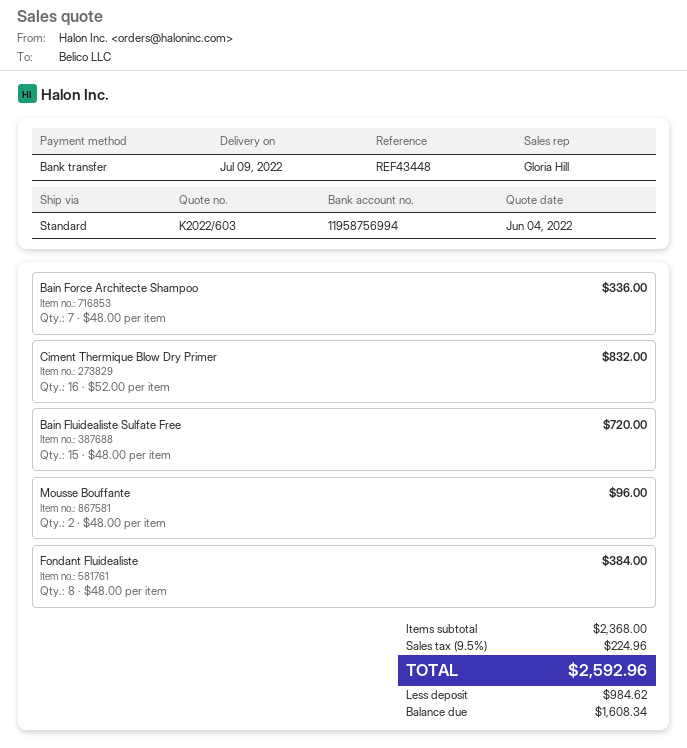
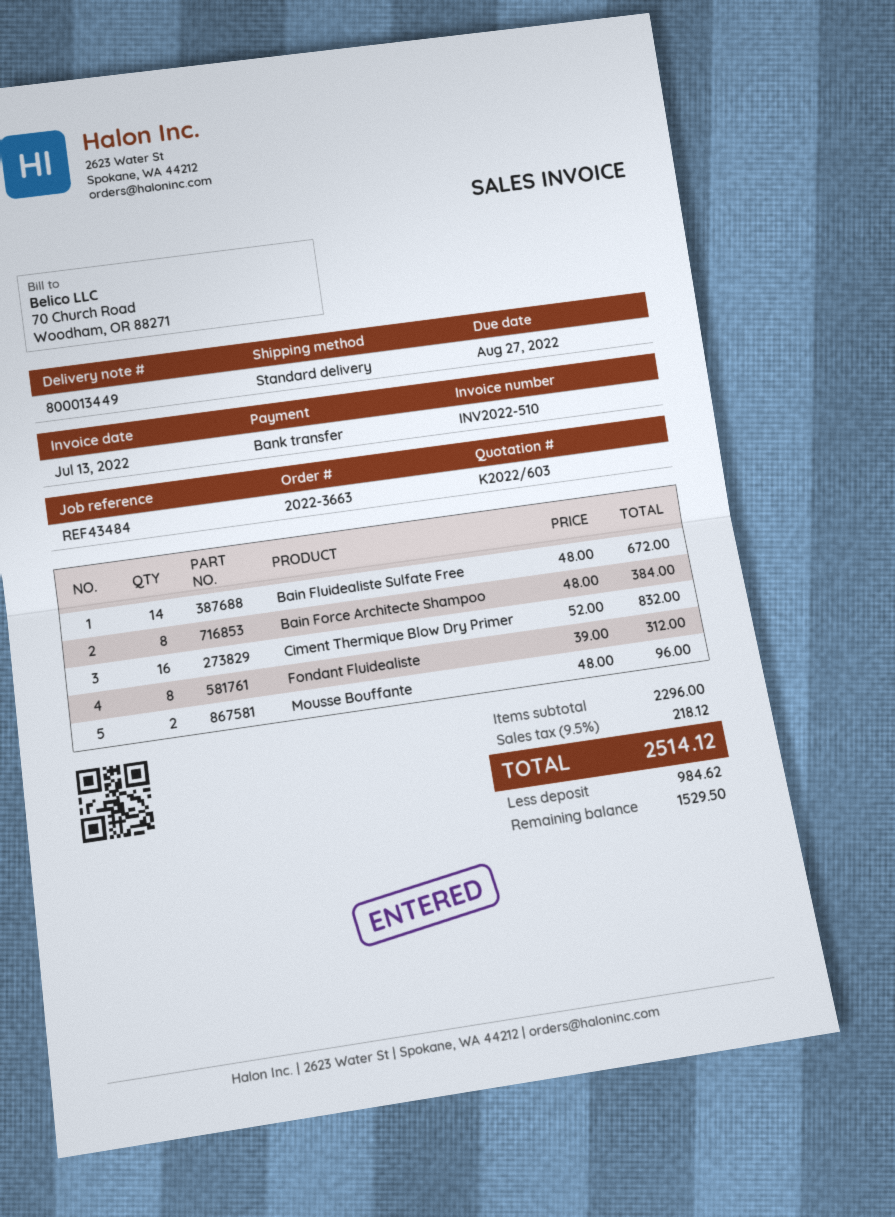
reference: REF43448 -> REF43484
Bain Force Architecte Shampoo: 7 x 48.00 = 336.00 -> 8 x 48.00 = 384.00
Bain Fluidealiste Sulfate Free: 15 x 48.00 = 720.00 -> 14 x 48.00 = 672.00
Fondant Fluidealiste: 8 x 48.00 = 384.00 -> 8 x 39.00 = 312.00
subtotal: 2368.00 -> 2296.00
tax: 9.5% = 224.96 -> 9.5% = 218.12
total: 2592.96 -> 2514.12
balance: 1608.34 -> 1529.50

